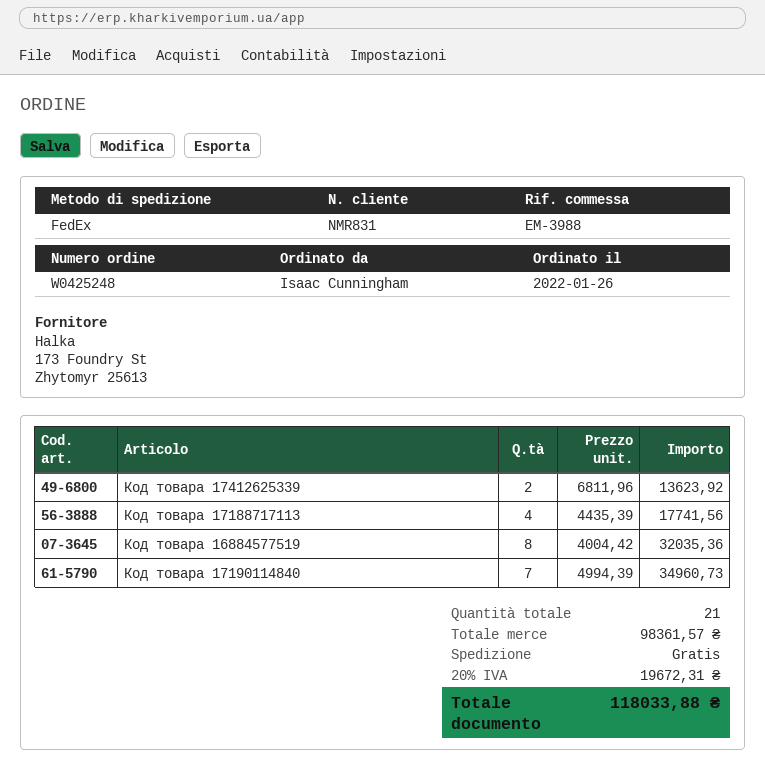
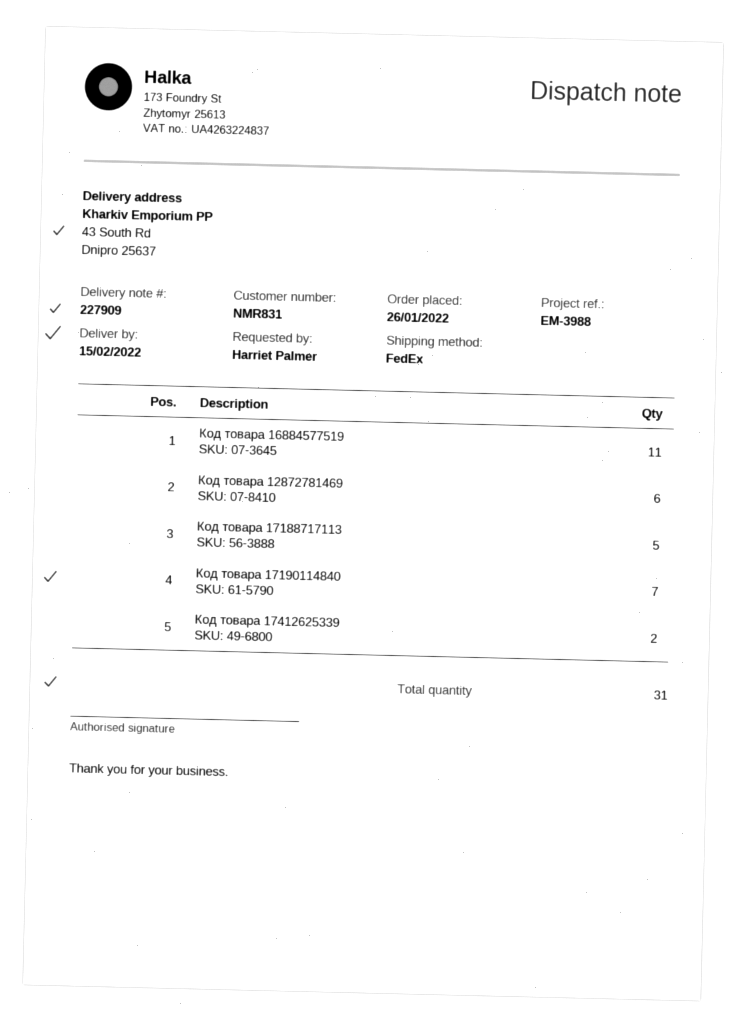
ordered by: Isaac Cunningham -> Harriet Palmer
Код товара 17188717113: 4 -> 5
Код товара 16884577519: 8 -> 11
Код товара 12872781469: none -> 6
total quantity: 21 -> 31

